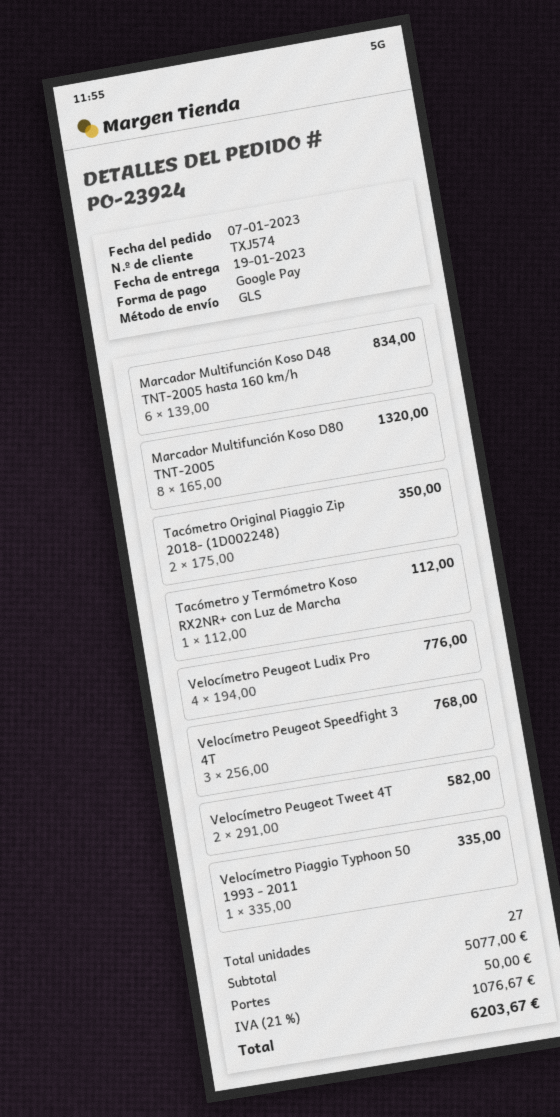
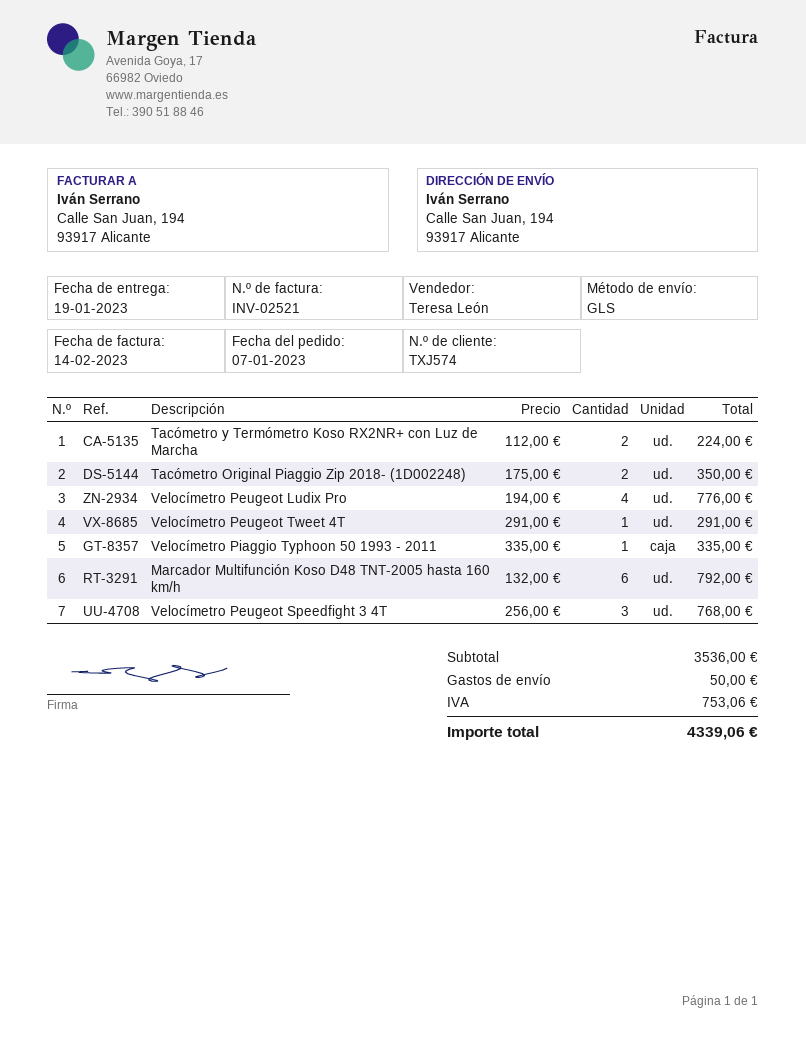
Marcador Multifunción Koso D48 TNT-2005 hasta 160 km/h: 6 x 139.00 = 834.00 -> 6 x 132.00 = 792.00
Marcador Multifunción Koso D80 TNT-2005: 8 x 165.00 = 1320.00 -> none
Tacómetro y Termómetro Koso RX2NR+ con Luz de Marcha: 1 x 112.00 = 112.00 -> 2 x 112.00 = 224.00
Velocímetro Peugeot Tweet 4T: 2 x 291.00 = 582.00 -> 1 x 291.00 = 291.00
subtotal: 5077.00 -> 3536.00
tax: 1076.67 -> 753.06
total: 6203.67 -> 4339.06

